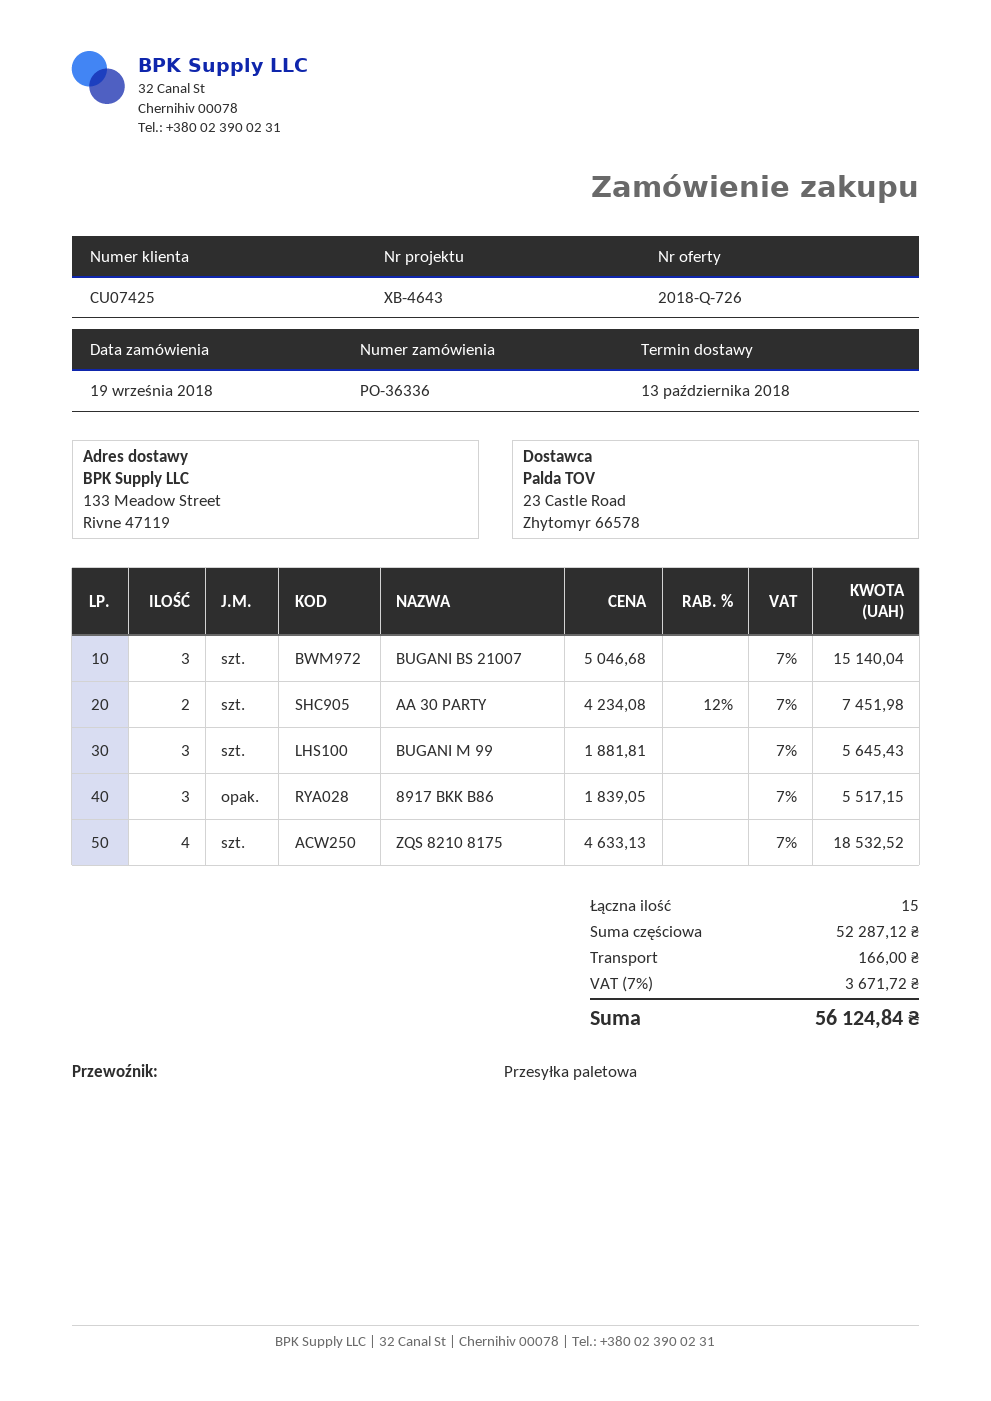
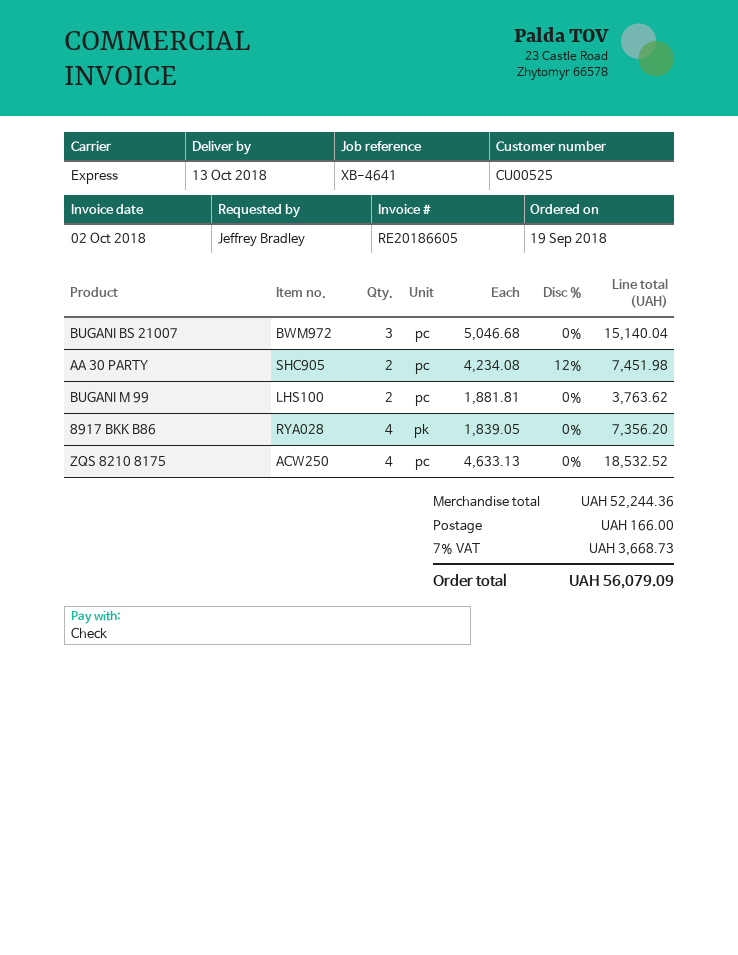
customer number: CU07425 -> CU00525
reference: XB-4643 -> XB-4641
shipping method: pallet freight -> express
BUGANI M 99: 3 x 1881.81 = 5645.43 -> 2 x 1881.81 = 3763.62
8917 BKK B86: 3 x 1839.05 = 5517.15 -> 4 x 1839.05 = 7356.20
subtotal: 52287.12 -> 52244.36
tax: 7% = 3671.72 -> 7% = 3668.73
total: 56124.84 -> 56079.09

